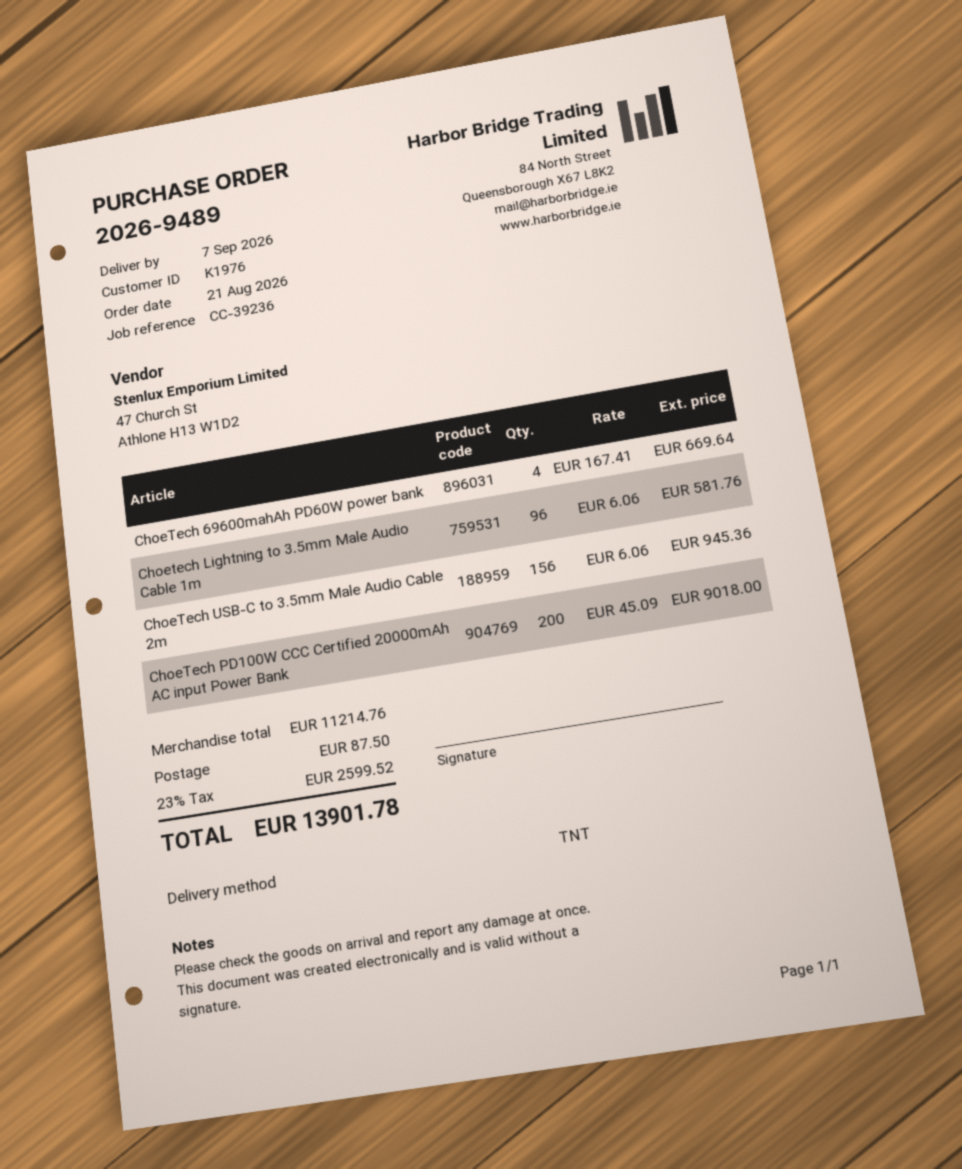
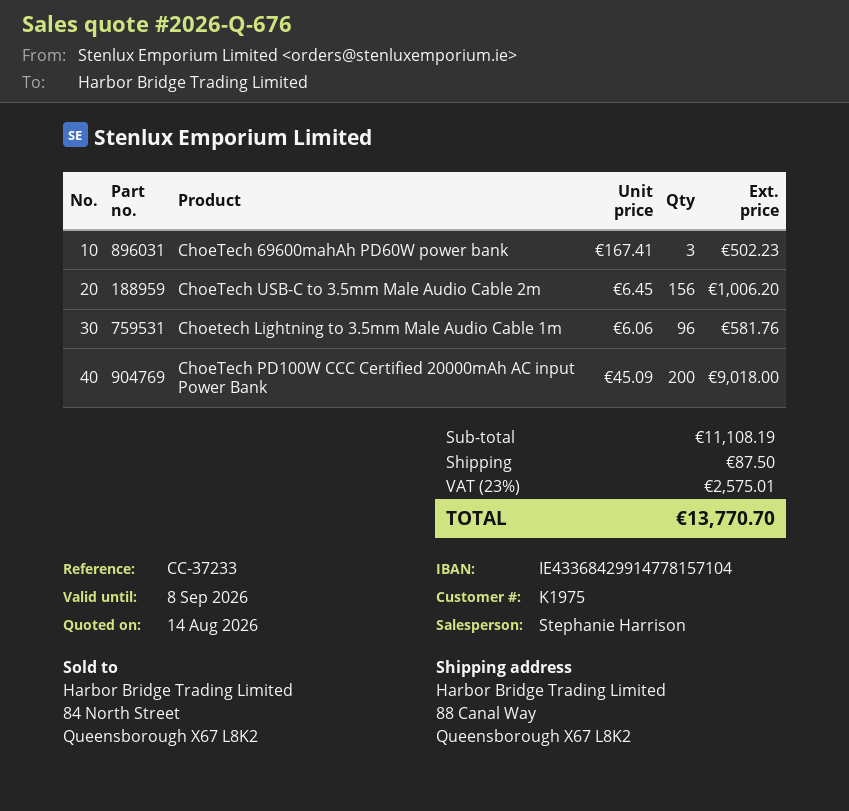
customer number: K1976 -> K1975
reference: CC-39236 -> CC-37233
ChoeTech 69600mahAh PD60W power bank: 4 x 167.41 = 669.64 -> 3 x 167.41 = 502.23
ChoeTech USB-C to 3.5mm Male Audio Cable 2m: 156 x 6.06 = 945.36 -> 156 x 6.45 = 1006.20
subtotal: 11214.76 -> 11108.19
tax: 23% = 2599.52 -> 23% = 2575.01
total: 13901.78 -> 13770.70

